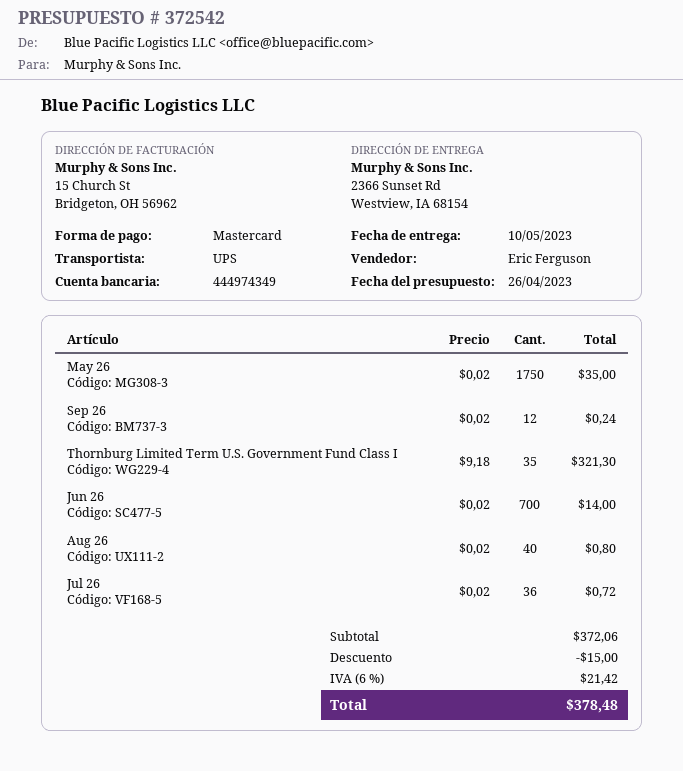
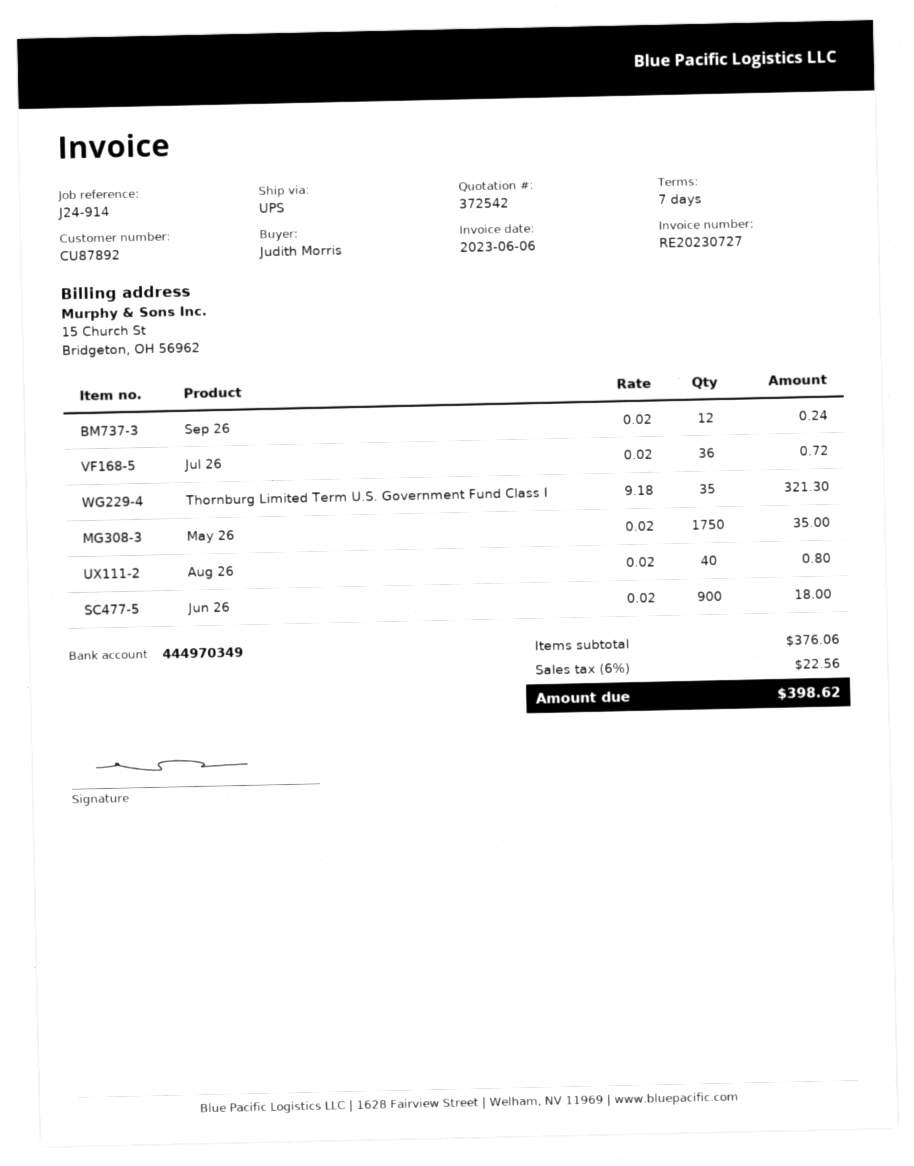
bank account: 444974349 -> 444970349
Jun 26: 700 x 0.02 = 14.00 -> 900 x 0.02 = 18.00
subtotal: 372.06 -> 376.06
discount: 15.00 -> none
tax: 6% = 21.42 -> 6% = 22.56
total: 378.48 -> 398.62

